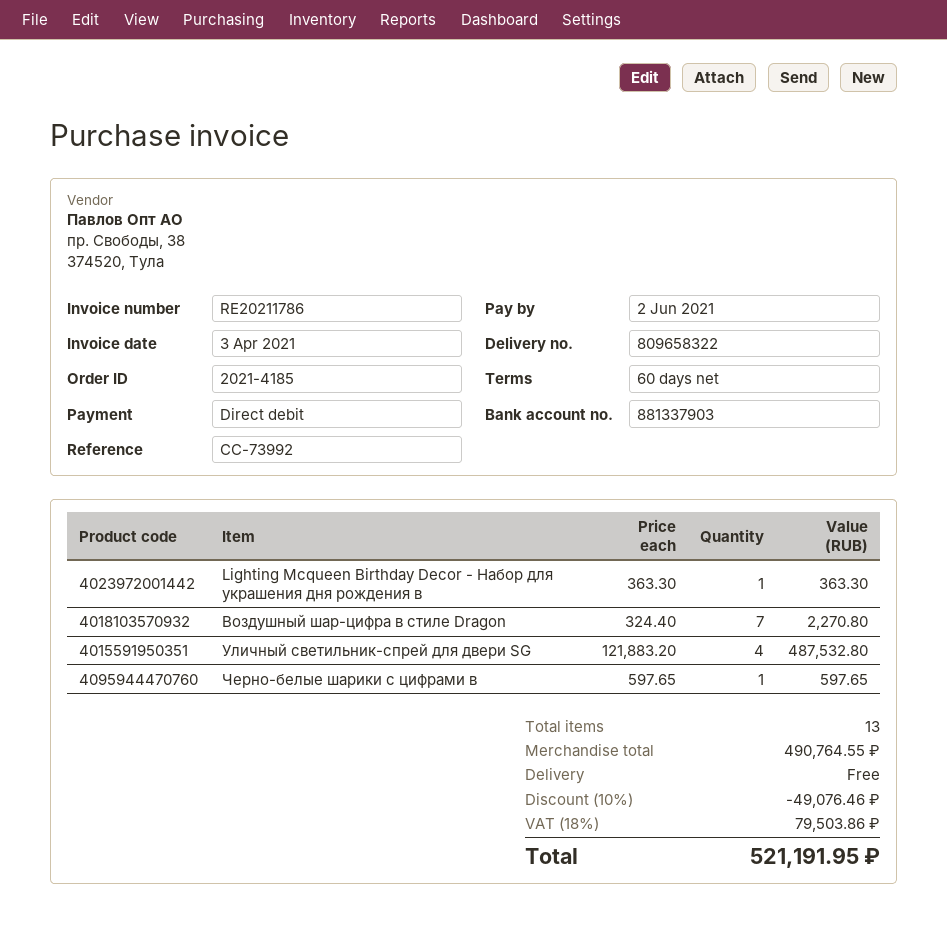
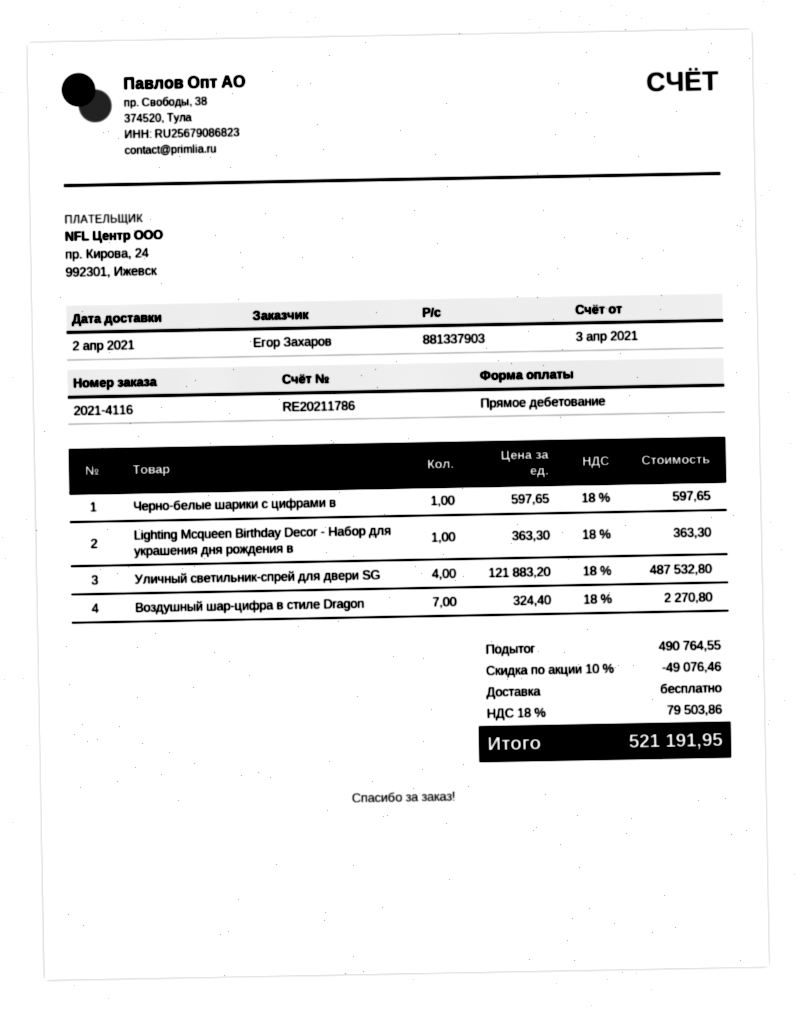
order number: 2021-4185 -> 2021-4116

